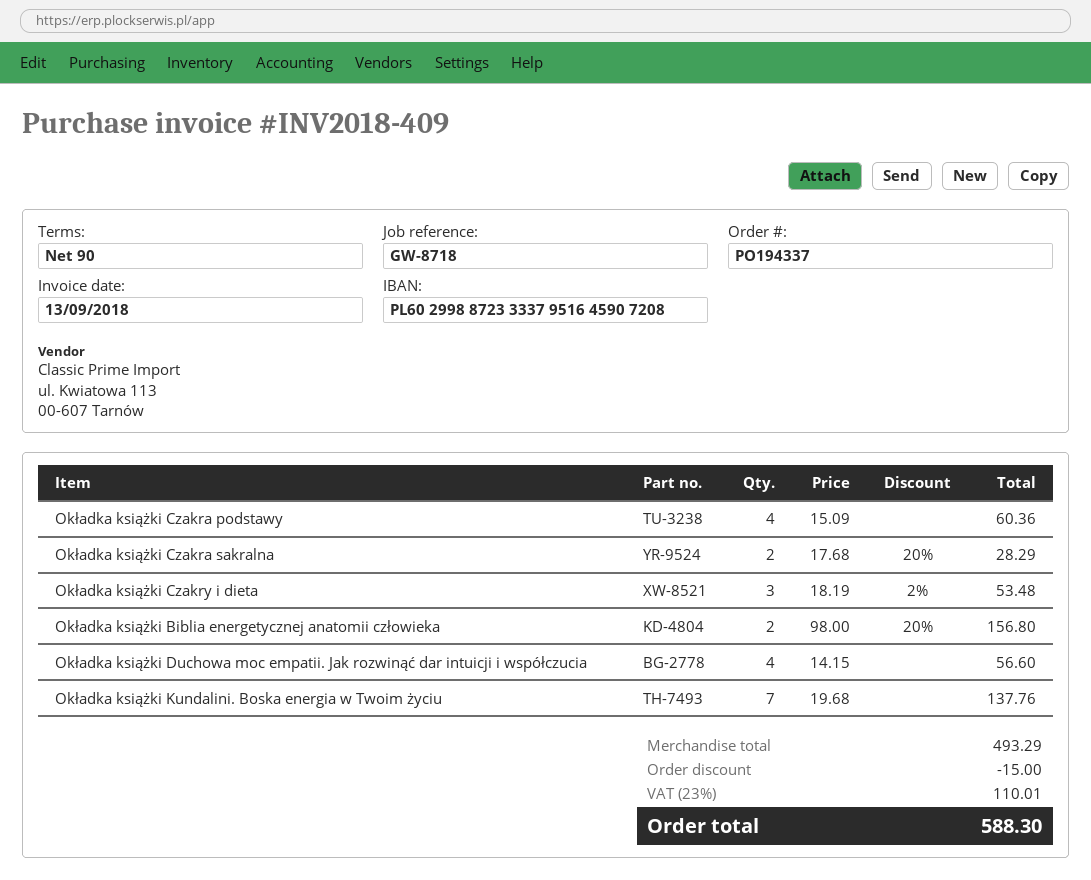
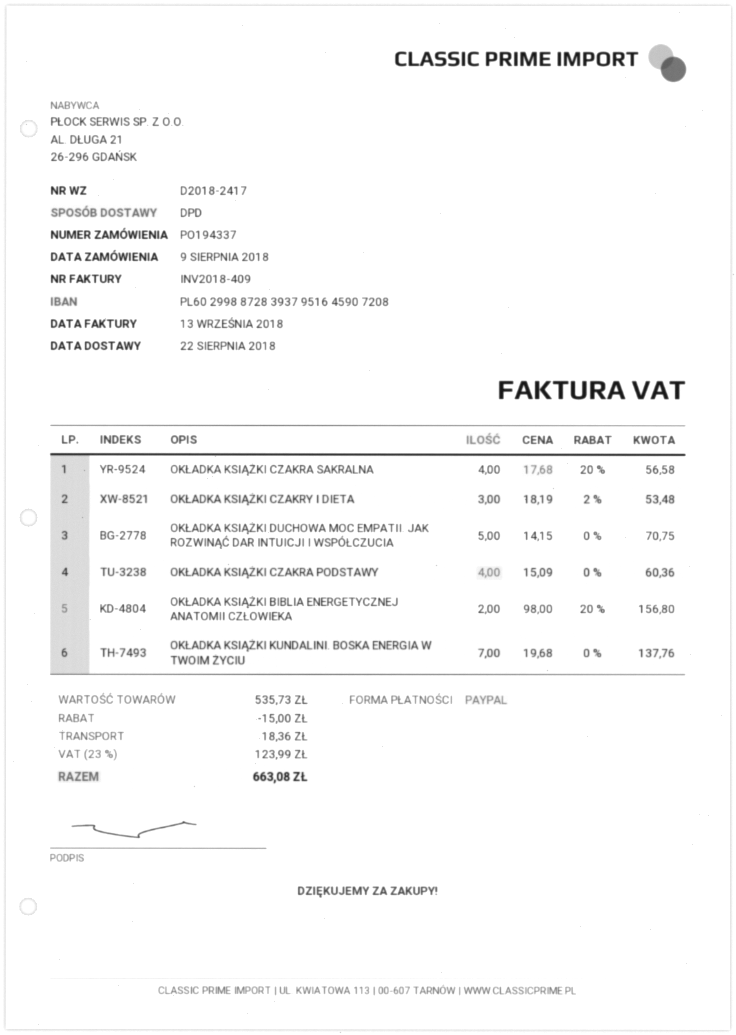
bank account: PL60299887233337951645907208 -> PL60299887283937951645907208
Okładka książki Czakra sakralna: 2 x 17.68 - 20% = 28.29 -> 4 x 17.68 - 20% = 56.58
Okładka książki Duchowa moc empatii. Jak rozwinąć dar intuicji i współczucia: 4 x 14.15 = 56.60 -> 5 x 14.15 = 70.75
subtotal: 493.29 -> 535.73
shipping: none -> 18.36
tax: 23% = 110.01 -> 23% = 123.99
total: 588.30 -> 663.08

